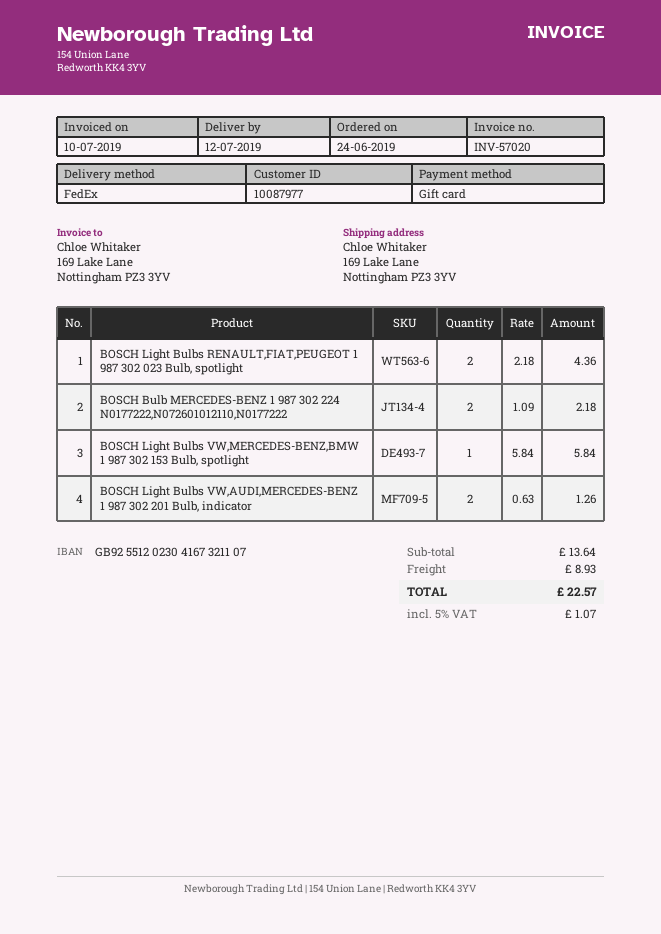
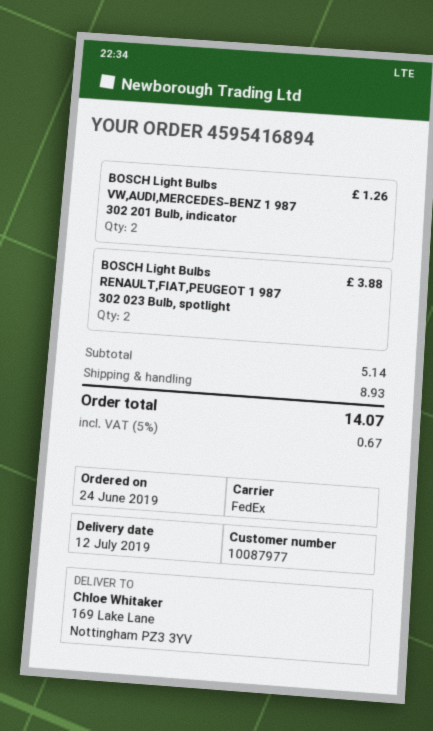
BOSCH Light Bulbs RENAULT,FIAT,PEUGEOT 1 987 302 023 Bulb, spotlight: 2 for 4.36 -> 2 for 3.88
BOSCH Bulb MERCEDES-BENZ 1 987 302 224 N0177222,N072601012110,N0177222: 2 for 2.18 -> none
BOSCH Light Bulbs VW,MERCEDES-BENZ,BMW 1 987 302 153 Bulb, spotlight: 1 for 5.84 -> none
subtotal: 13.64 -> 5.14
tax: 5% = 1.07 -> 5% = 0.67
total: 22.57 -> 14.07

